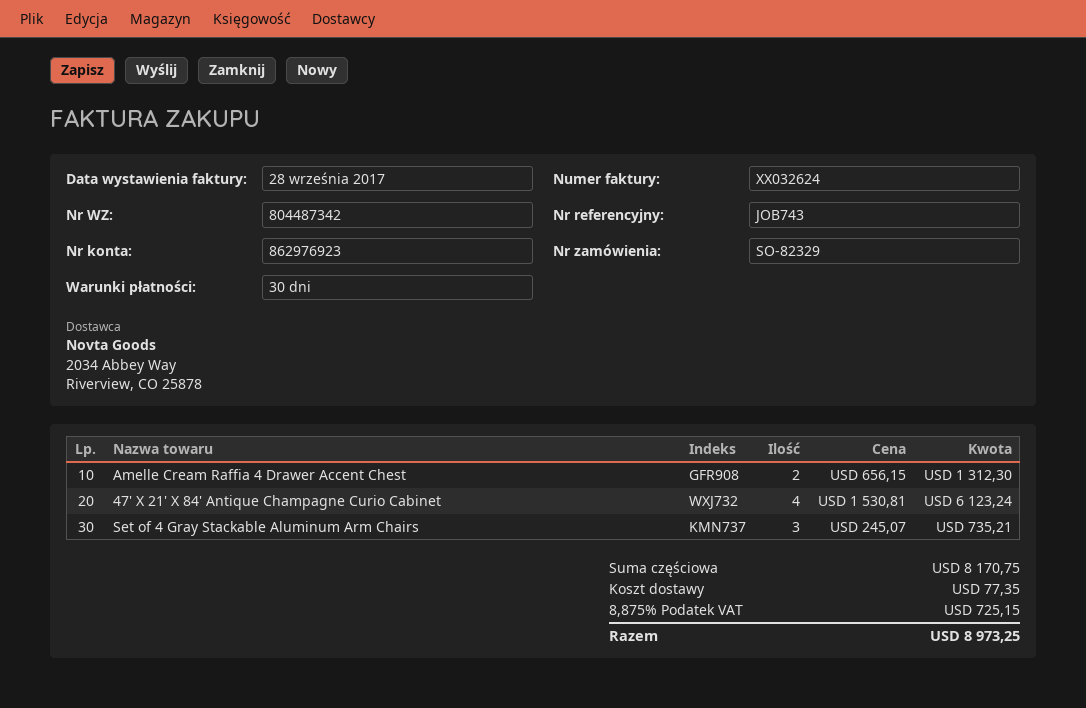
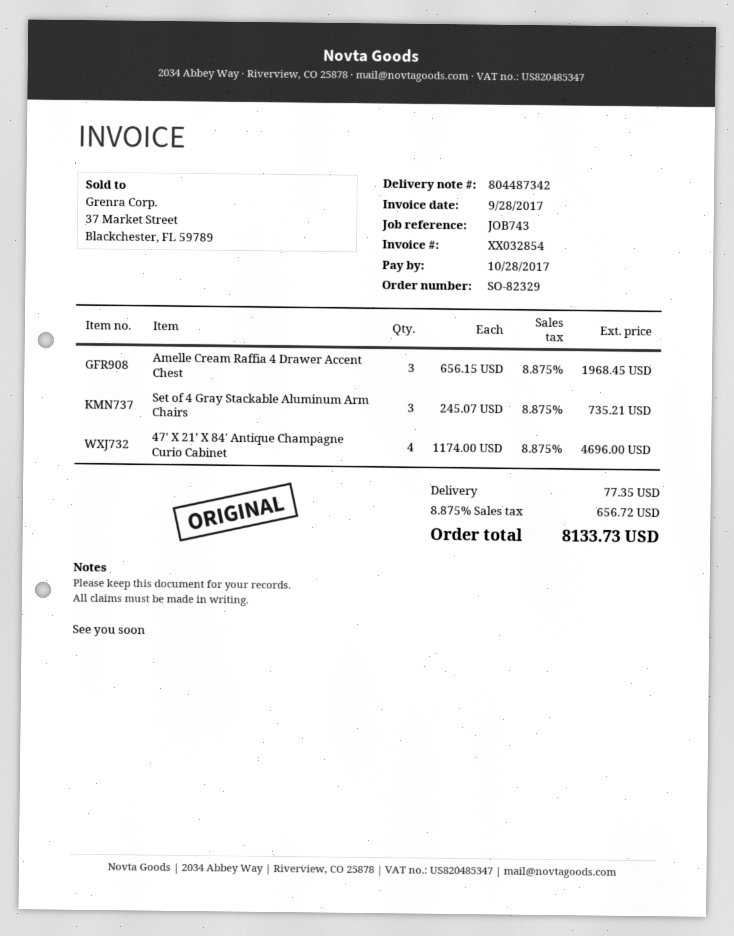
invoice number: XX032624 -> XX032854
Amelle Cream Raffia 4 Drawer Accent Chest: 2 x 656.15 = 1312.30 -> 3 x 656.15 = 1968.45
47' X 21' X 84' Antique Champagne Curio Cabinet: 4 x 1530.81 = 6123.24 -> 4 x 1174.00 = 4696.00
tax: 8.875% = 725.15 -> 8.875% = 656.72
total: 8973.25 -> 8133.73

